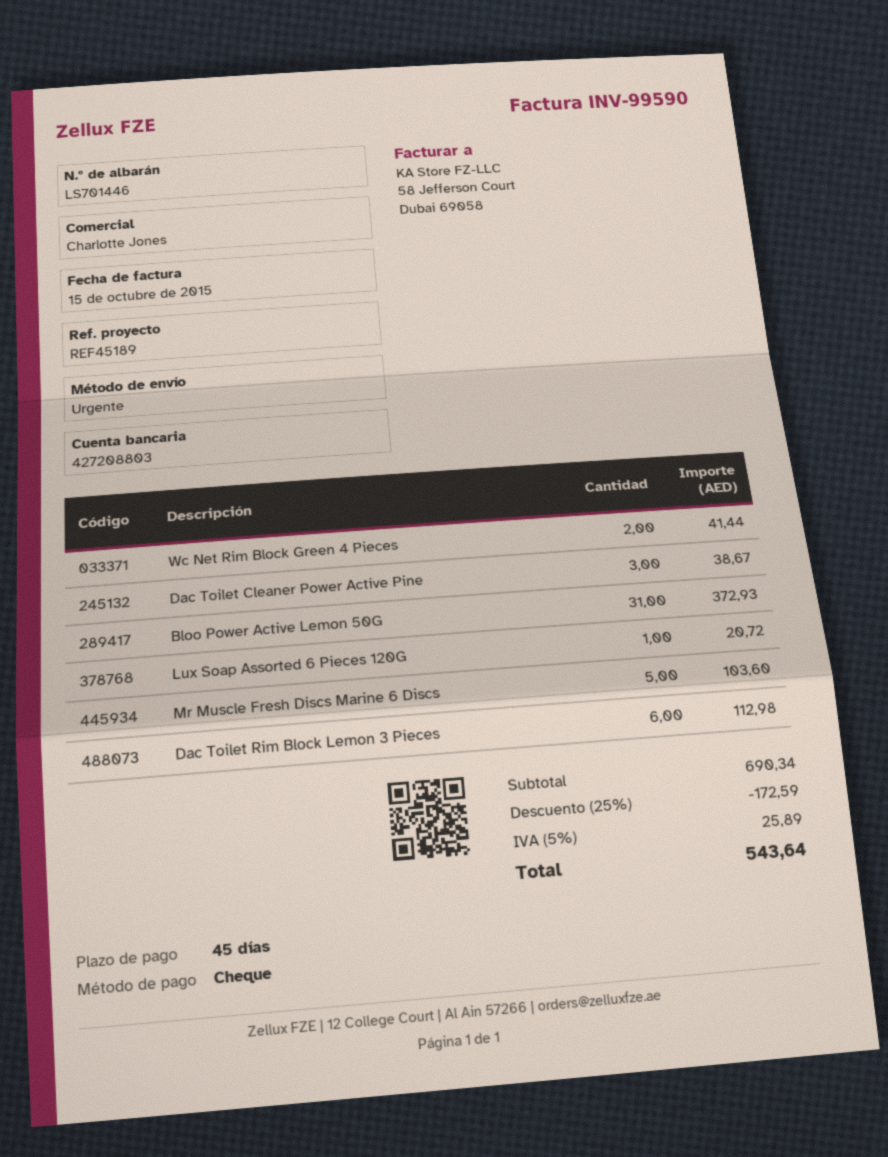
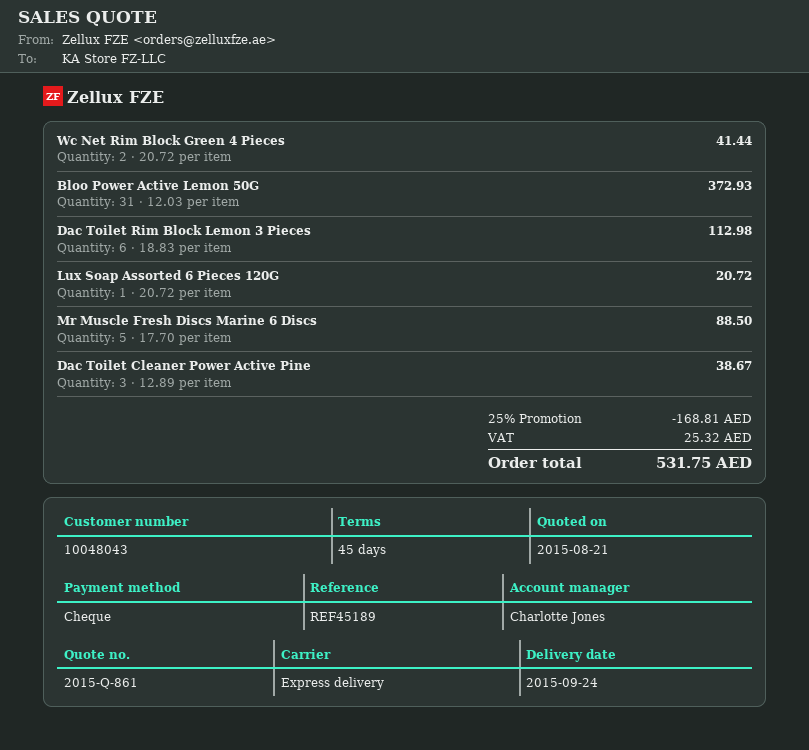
Mr Muscle Fresh Discs Marine 6 Discs: 5 for 103.60 -> 5 for 88.50
discount: 25% = 172.59 -> 25% = 168.81
tax: 25.89 -> 25.32
total: 543.64 -> 531.75

